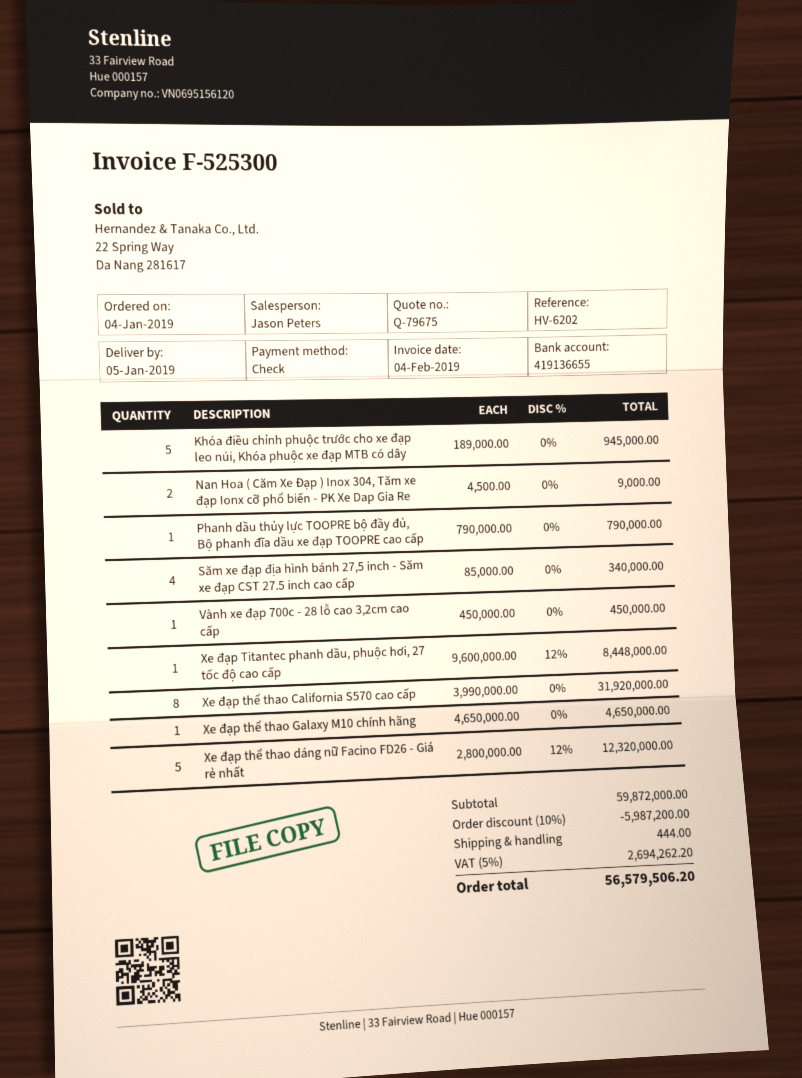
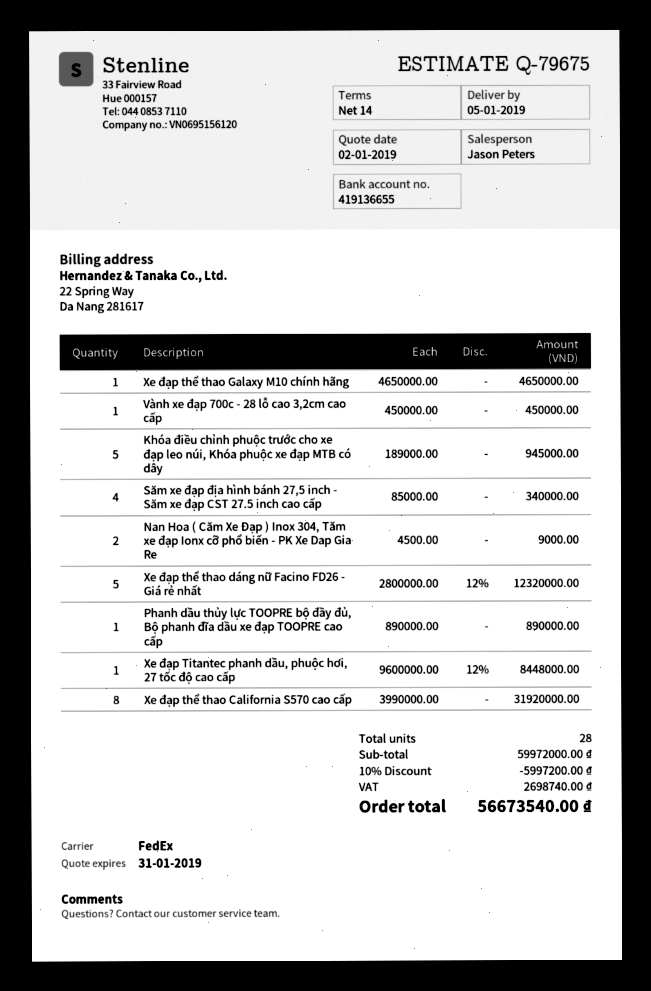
Phanh dầu thủy lực TOOPRE bộ đầy đủ, Bộ phanh đĩa dầu xe đạp TOOPRE cao cấp: 1 x 790000.00 = 790000.00 -> 1 x 890000.00 = 890000.00
subtotal: 59872000.00 -> 59972000.00
discount: 10% = 5987200.00 -> 10% = 5997200.00
shipping: 444.00 -> none
tax: 2694262.20 -> 2698740.00
total: 56579506.20 -> 56673540.00

